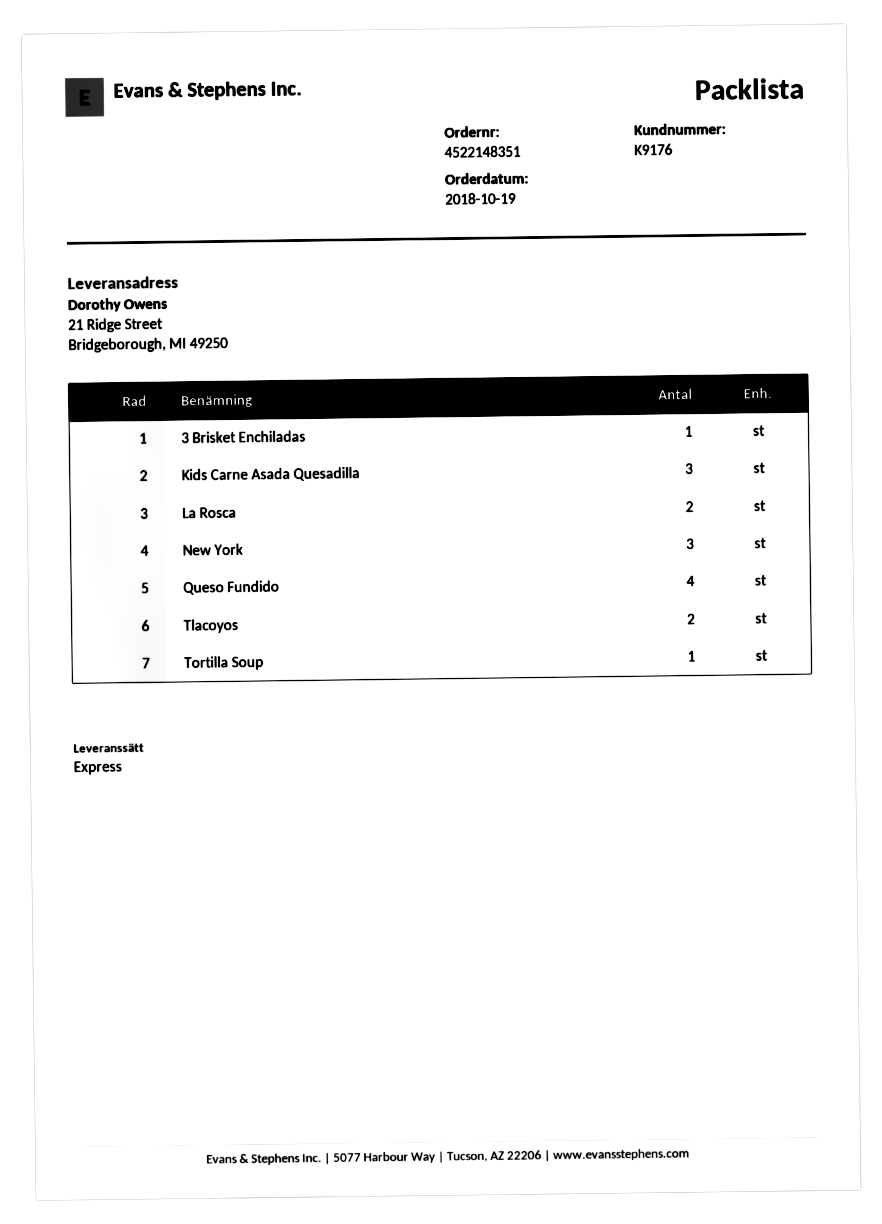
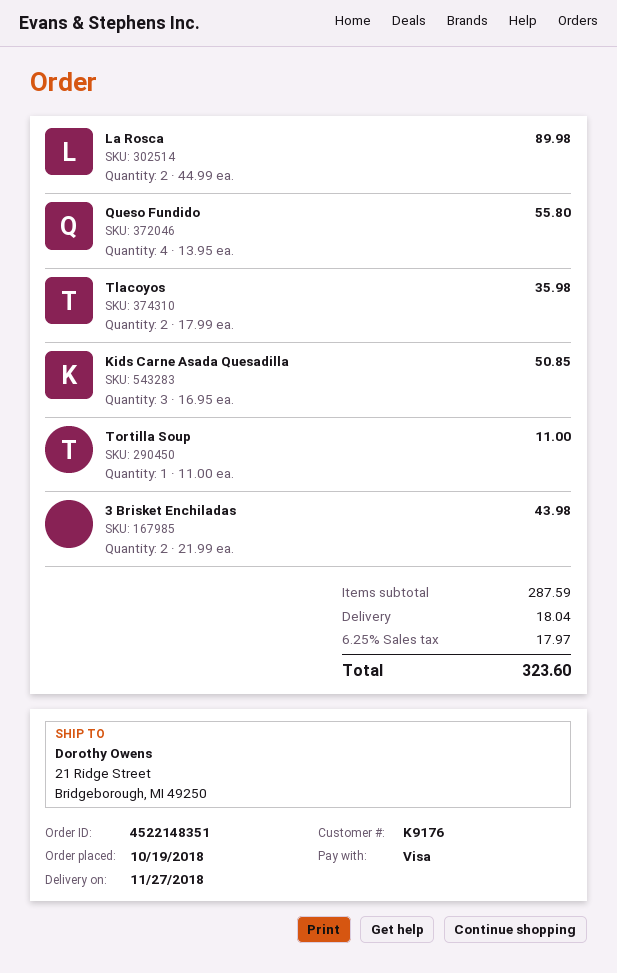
3 Brisket Enchiladas: 1 -> 2
New York: 3 -> none

